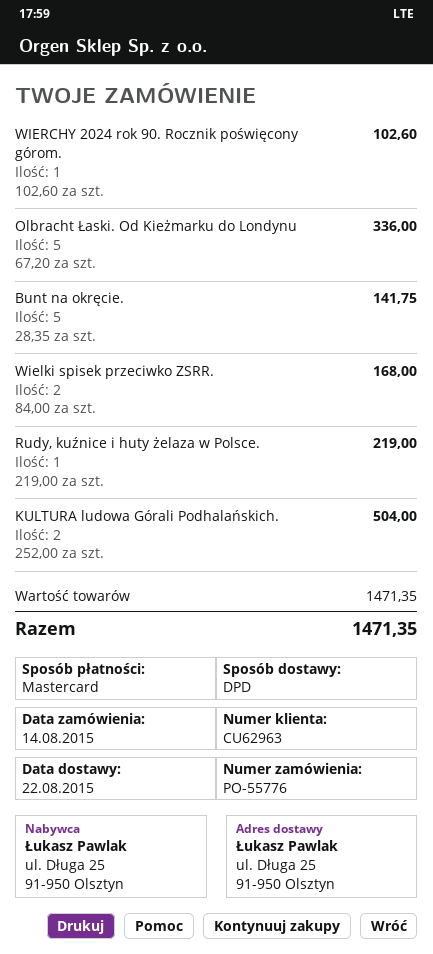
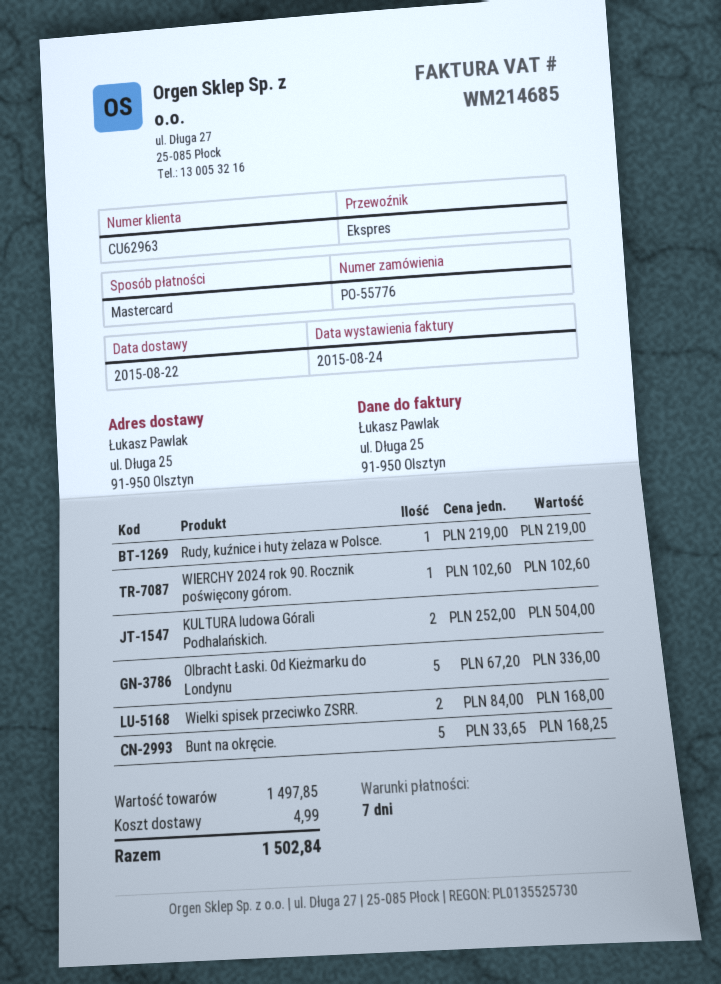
shipping method: DPD -> express
Bunt na okręcie.: 5 x 28.35 = 141.75 -> 5 x 33.65 = 168.25
subtotal: 1471.35 -> 1497.85
shipping: none -> 4.99
total: 1471.35 -> 1502.84

